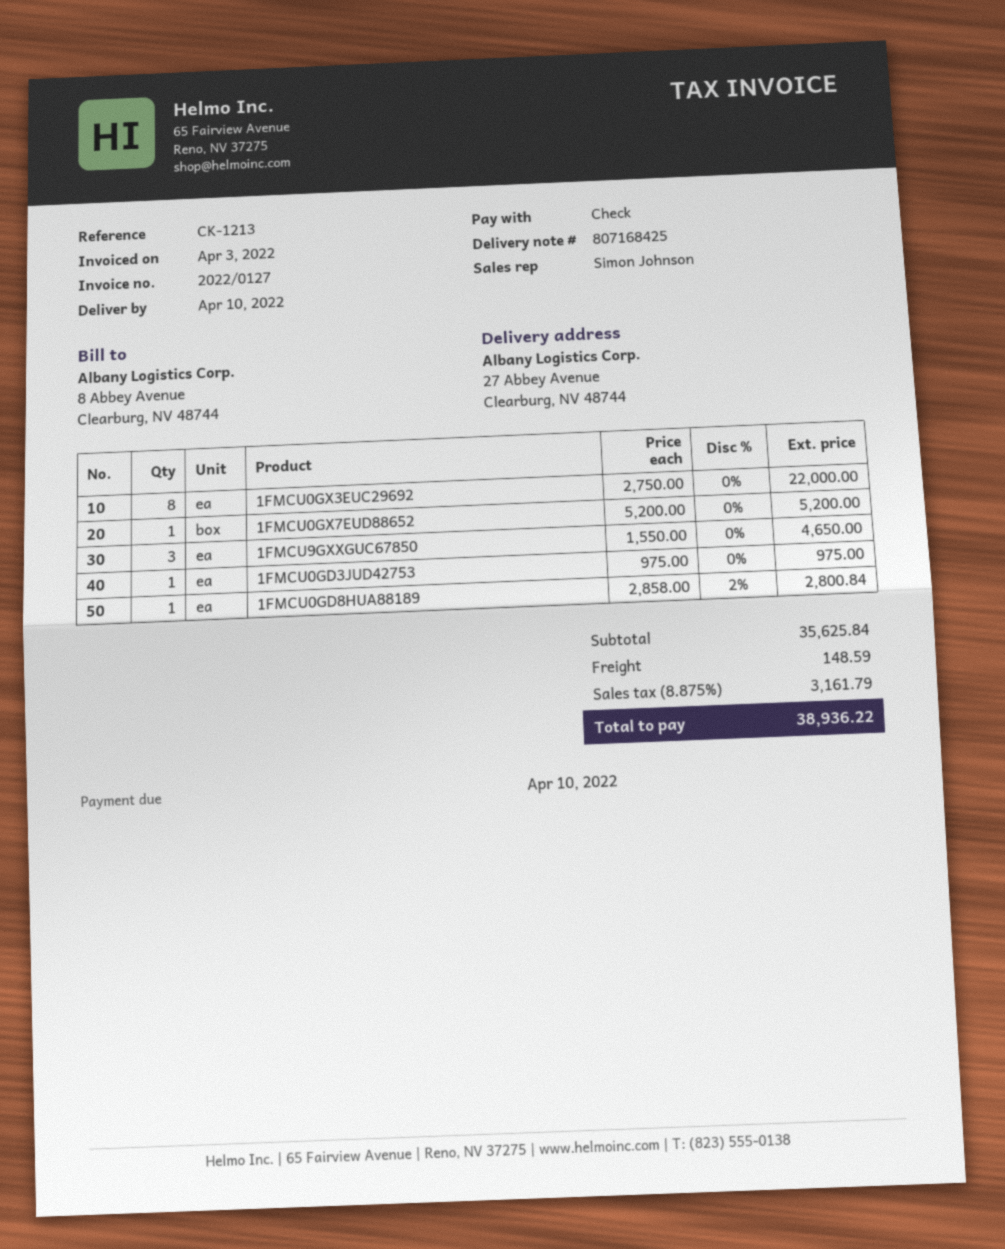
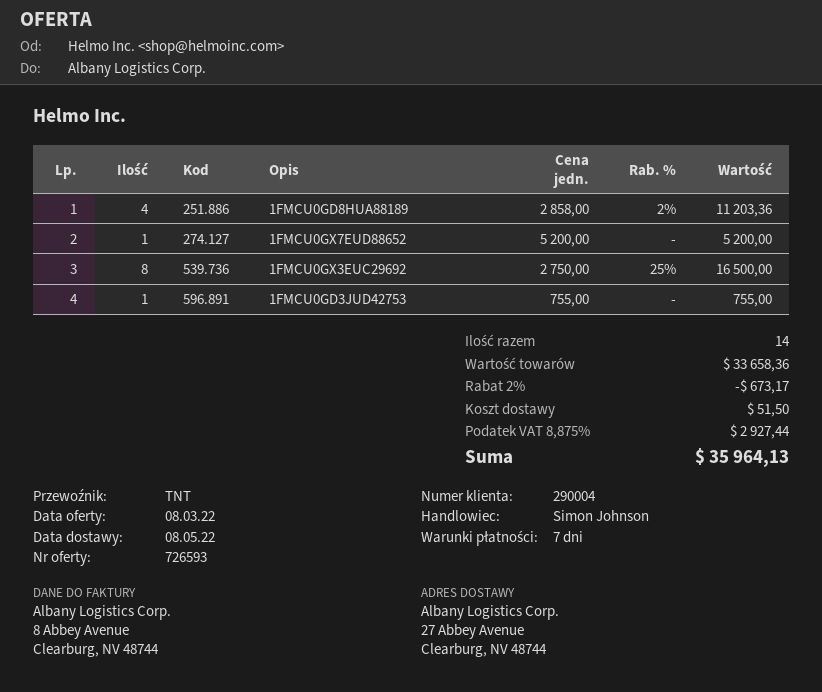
delivery date: 2022-04-10 -> 2022-05-08
1FMCU0GX3EUC29692: 8 x 2750.00 = 22000.00 -> 8 x 2750.00 - 25% = 16500.00
1FMCU9GXXGUC67850: 3 x 1550.00 = 4650.00 -> none
1FMCU0GD3JUD42753: 1 x 975.00 = 975.00 -> 1 x 755.00 = 755.00
1FMCU0GD8HUA88189: 1 x 2858.00 - 2% = 2800.84 -> 4 x 2858.00 - 2% = 11203.36
subtotal: 35625.84 -> 33658.36
discount: none -> 2% = 673.17
shipping: 148.59 -> 51.50
tax: 8.875% = 3161.79 -> 8.875% = 2927.44
total: 38936.22 -> 35964.13

